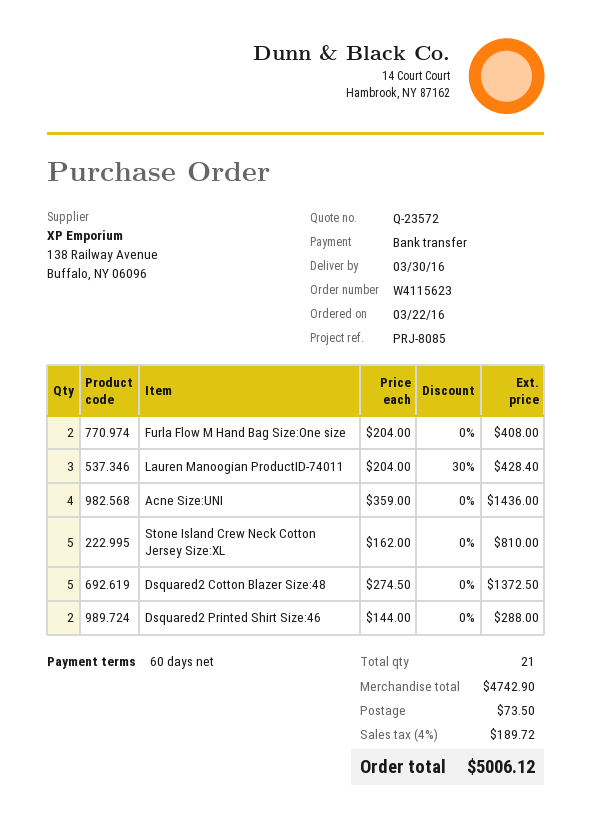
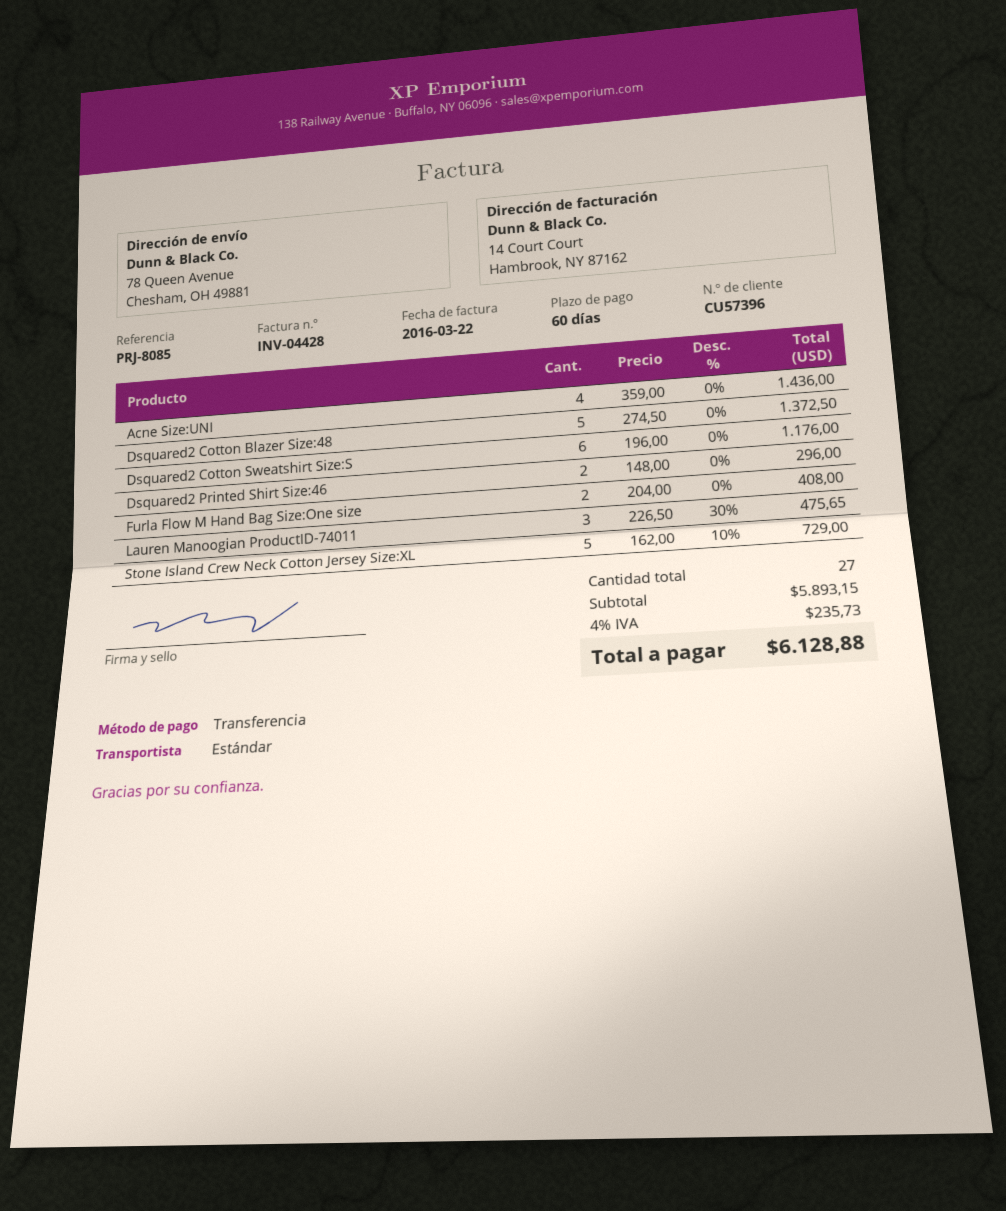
Lauren Manoogian ProductID-74011: 3 x 204.00 - 30% = 428.40 -> 3 x 226.50 - 30% = 475.65
Stone Island Crew Neck Cotton Jersey Size:XL: 5 x 162.00 = 810.00 -> 5 x 162.00 - 10% = 729.00
Dsquared2 Printed Shirt Size:46: 2 x 144.00 = 288.00 -> 2 x 148.00 = 296.00
Dsquared2 Cotton Sweatshirt Size:S: none -> 6 x 196.00 = 1176.00
total quantity: 21 -> 27
subtotal: 4742.90 -> 5893.15
shipping: 73.50 -> none
tax: 4% = 189.72 -> 4% = 235.73
total: 5006.12 -> 6128.88

